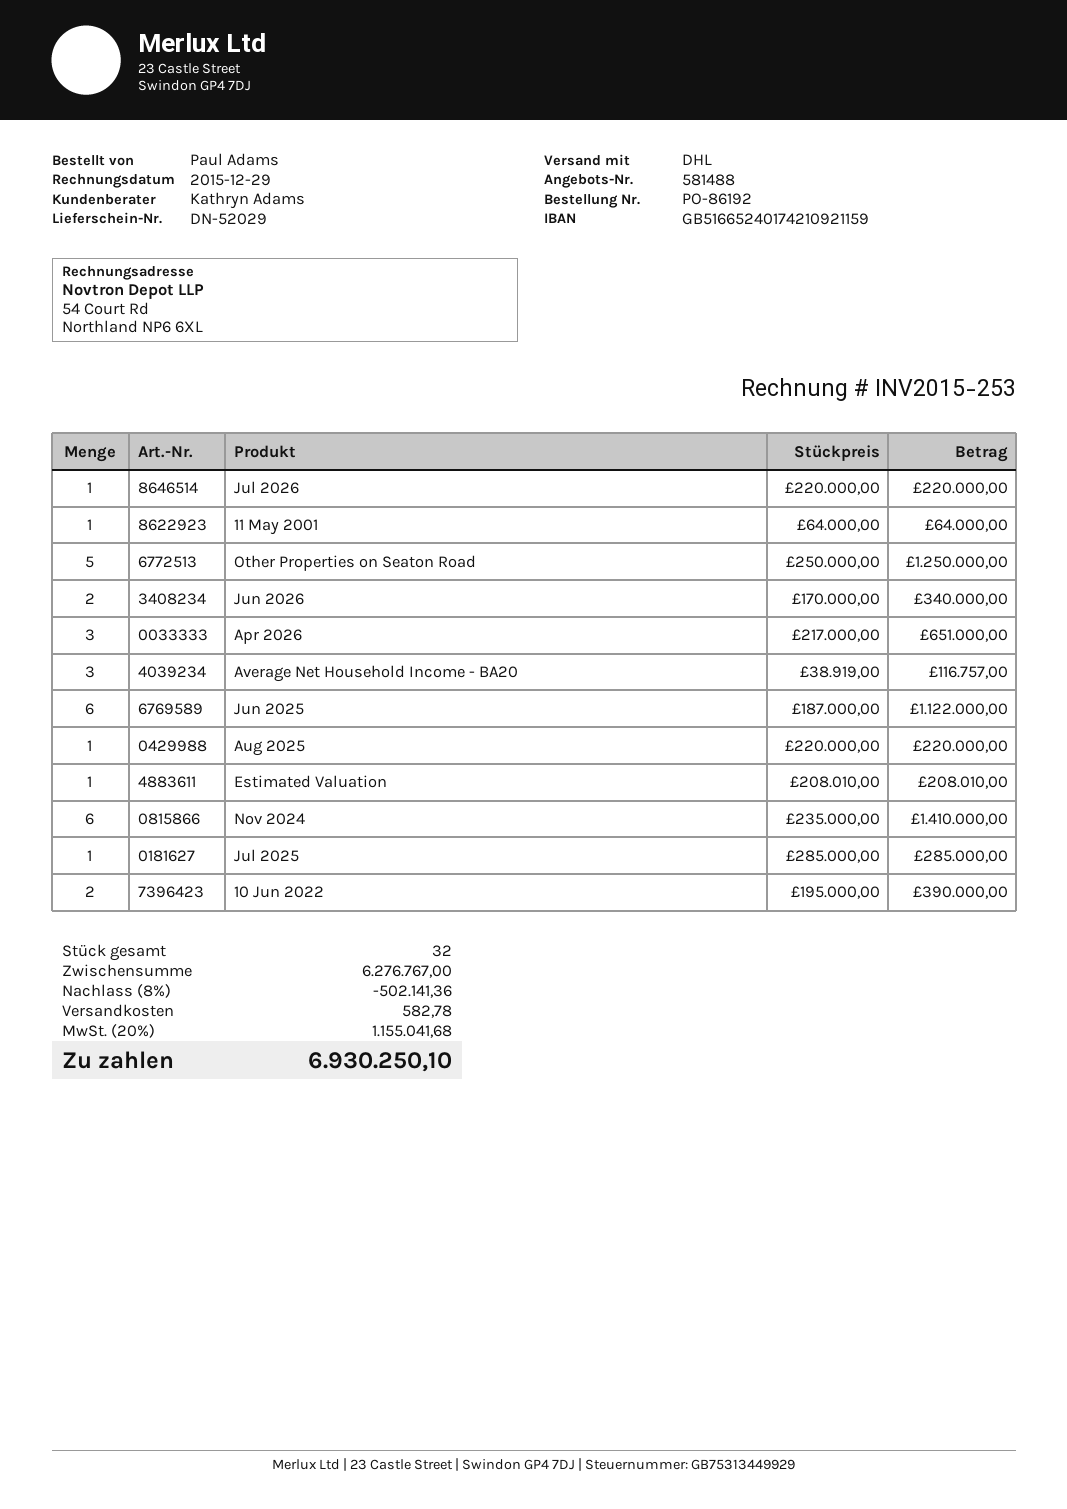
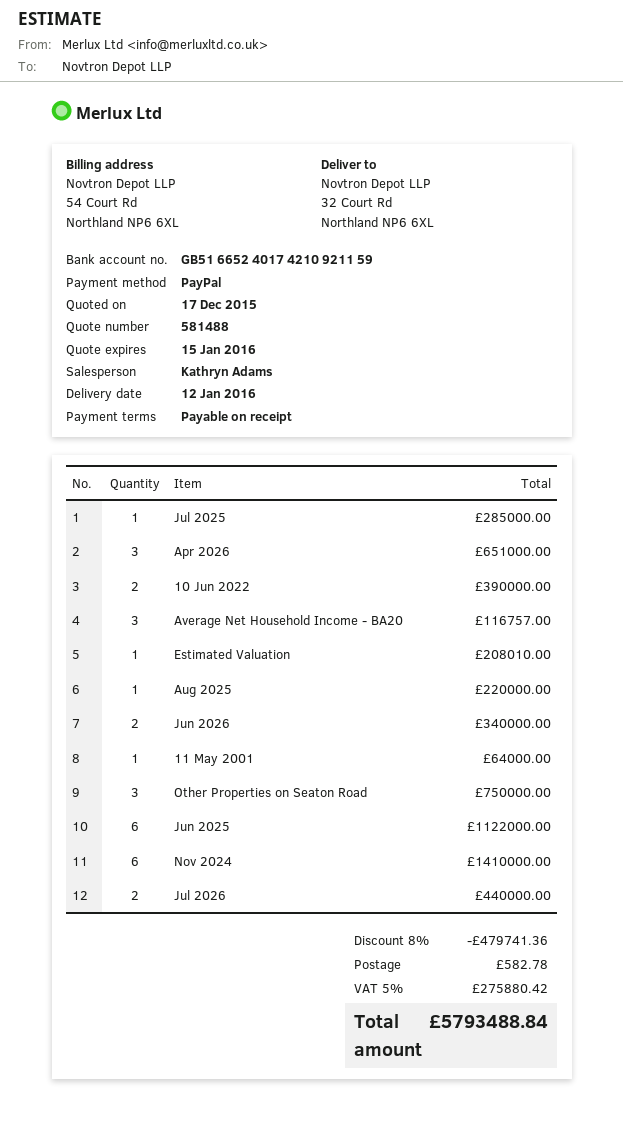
Jul 2026: 1 for 220000.00 -> 2 for 440000.00
Other Properties on Seaton Road: 5 for 1250000.00 -> 3 for 750000.00
discount: 8% = 502141.36 -> 8% = 479741.36
tax: 20% = 1155041.68 -> 5% = 275880.42
total: 6930250.10 -> 5793488.84

